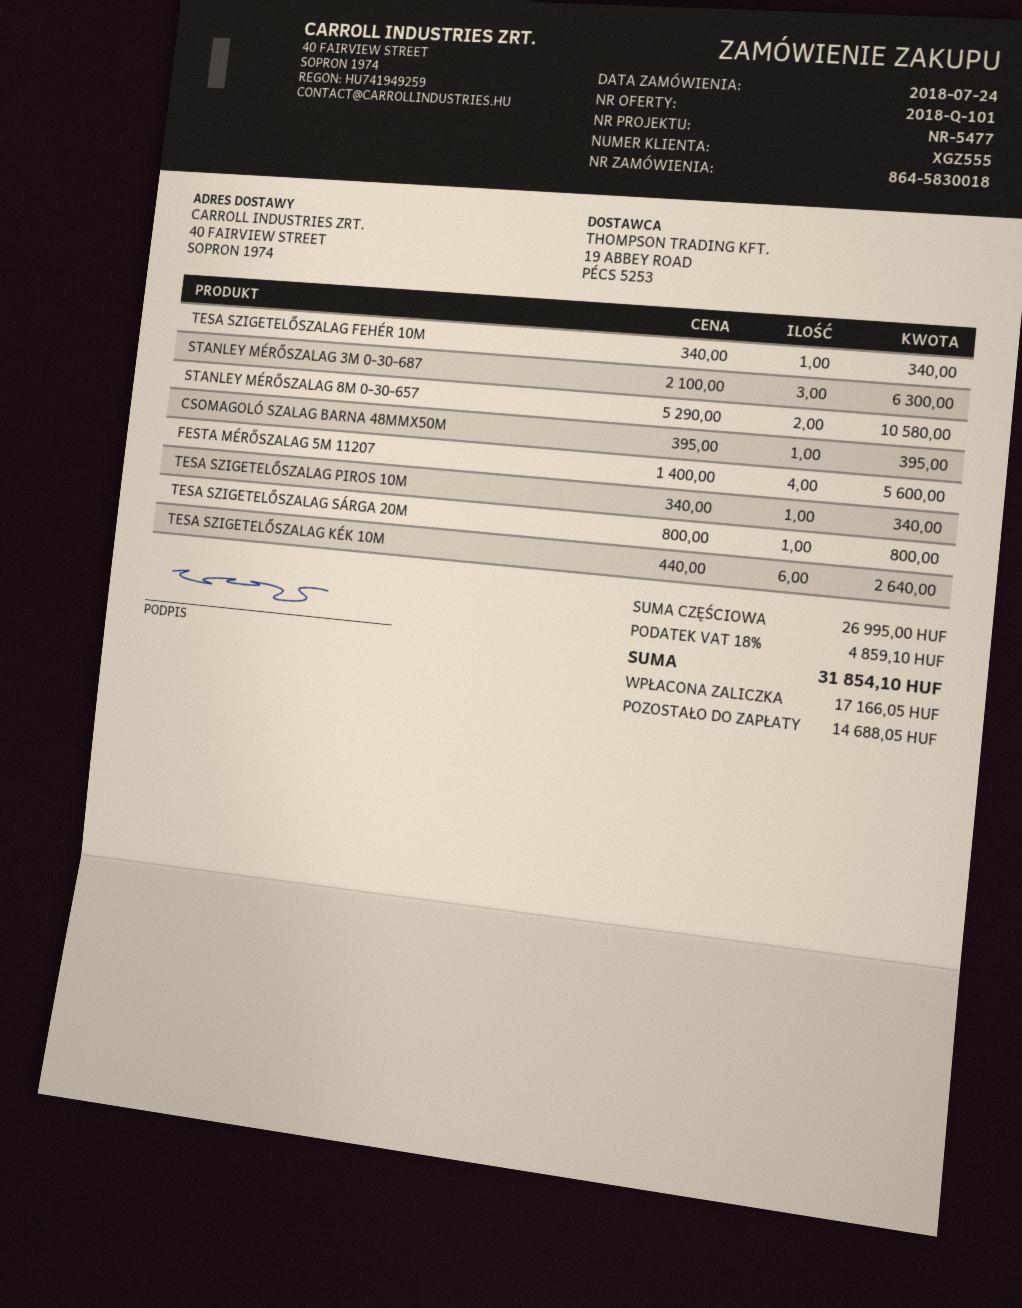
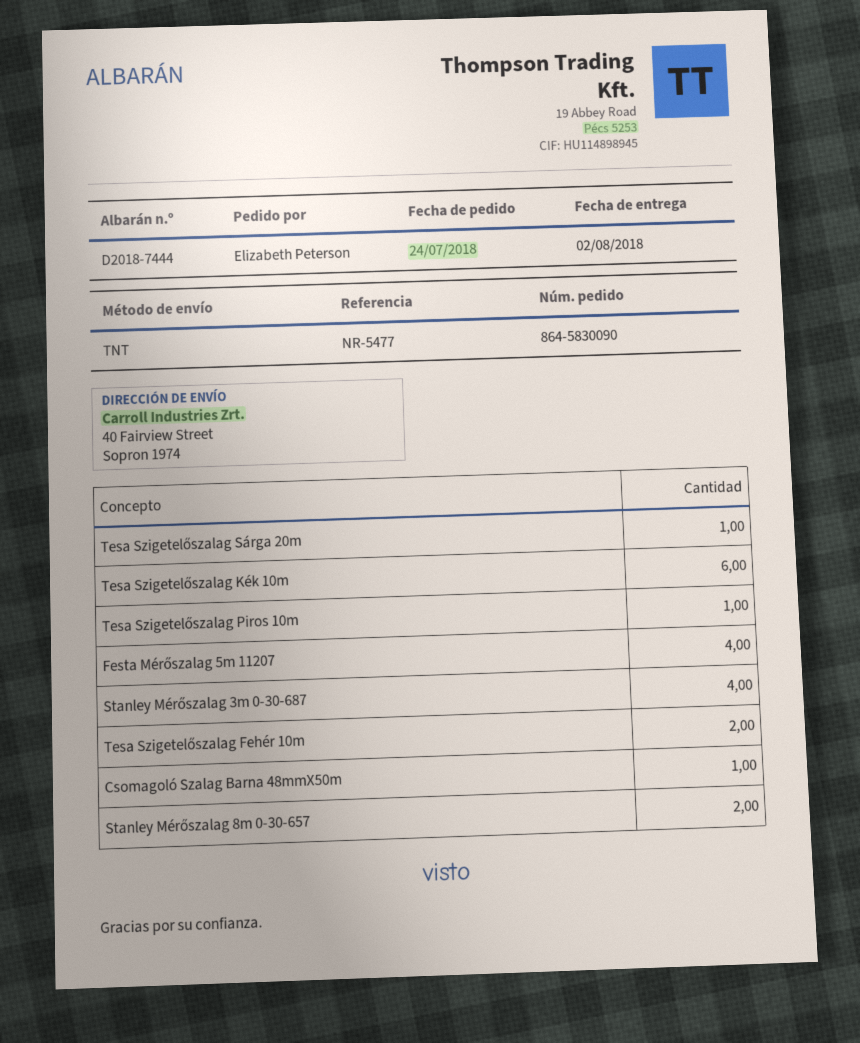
order number: 864-5830018 -> 864-5830090
TESA SZIGETELŐSZALAG FEHÉR 10M: 1 -> 2
STANLEY MÉRŐSZALAG 3M 0-30-687: 3 -> 4

